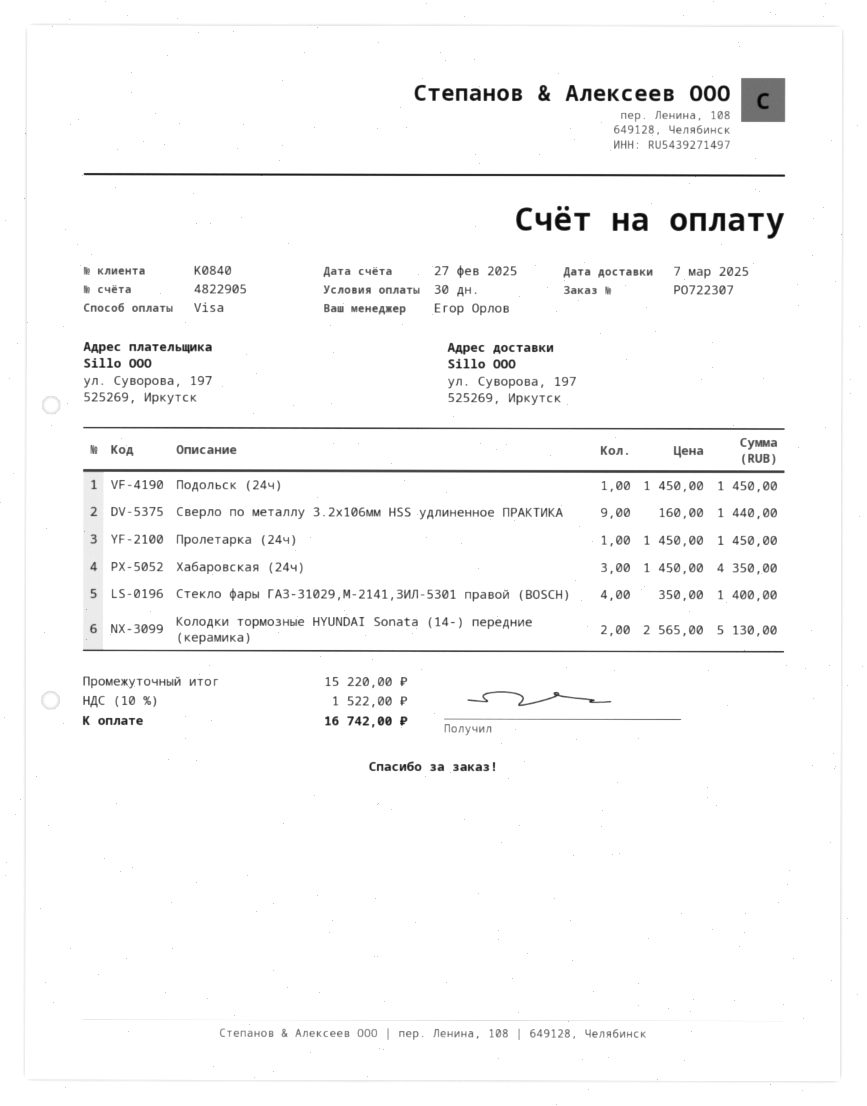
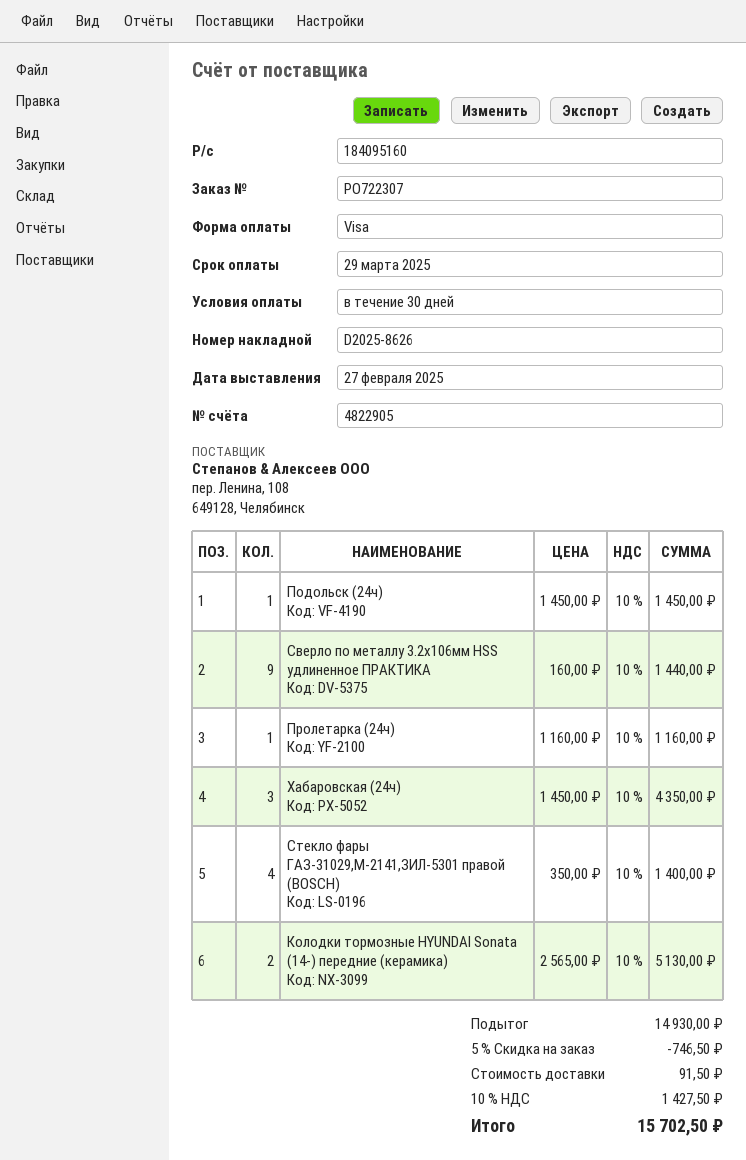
Пролетарка (24ч): 1 x 1450.00 = 1450.00 -> 1 x 1160.00 = 1160.00
subtotal: 15220.00 -> 14930.00
discount: none -> 5% = 746.50
shipping: none -> 91.50
tax: 10% = 1522.00 -> 10% = 1427.50
total: 16742.00 -> 15702.50

